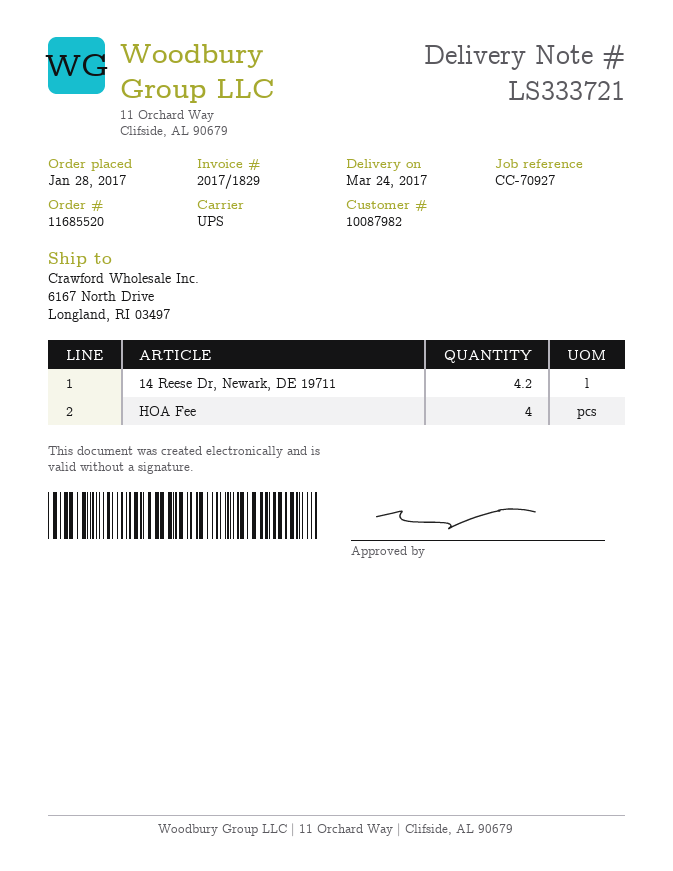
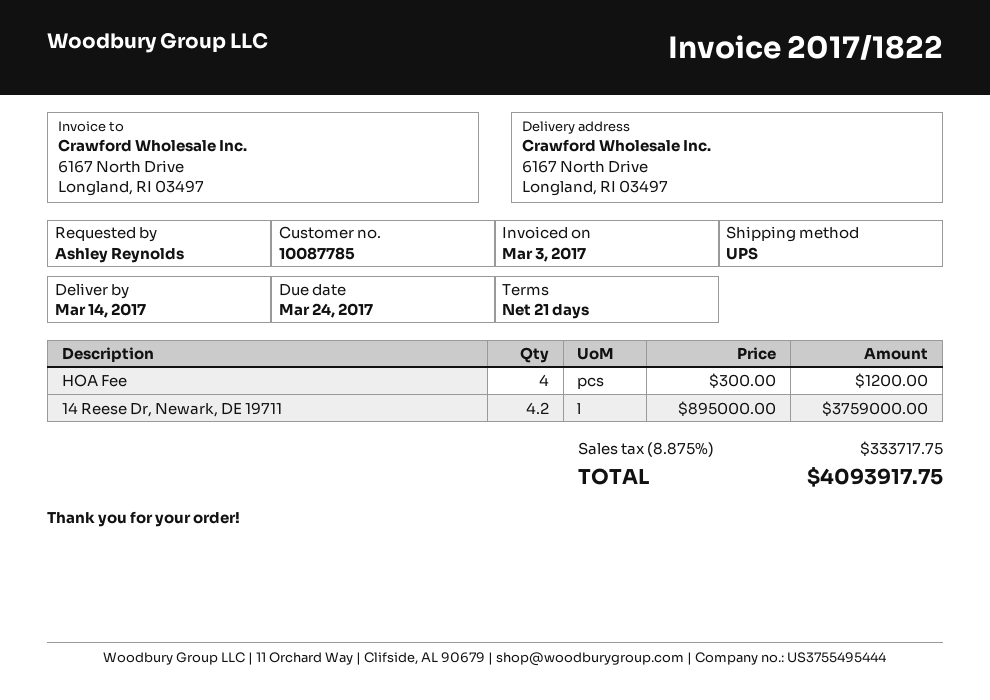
delivery date: 2017-03-24 -> 2017-03-14
invoice number: 2017/1829 -> 2017/1822
customer number: 10087982 -> 10087785

